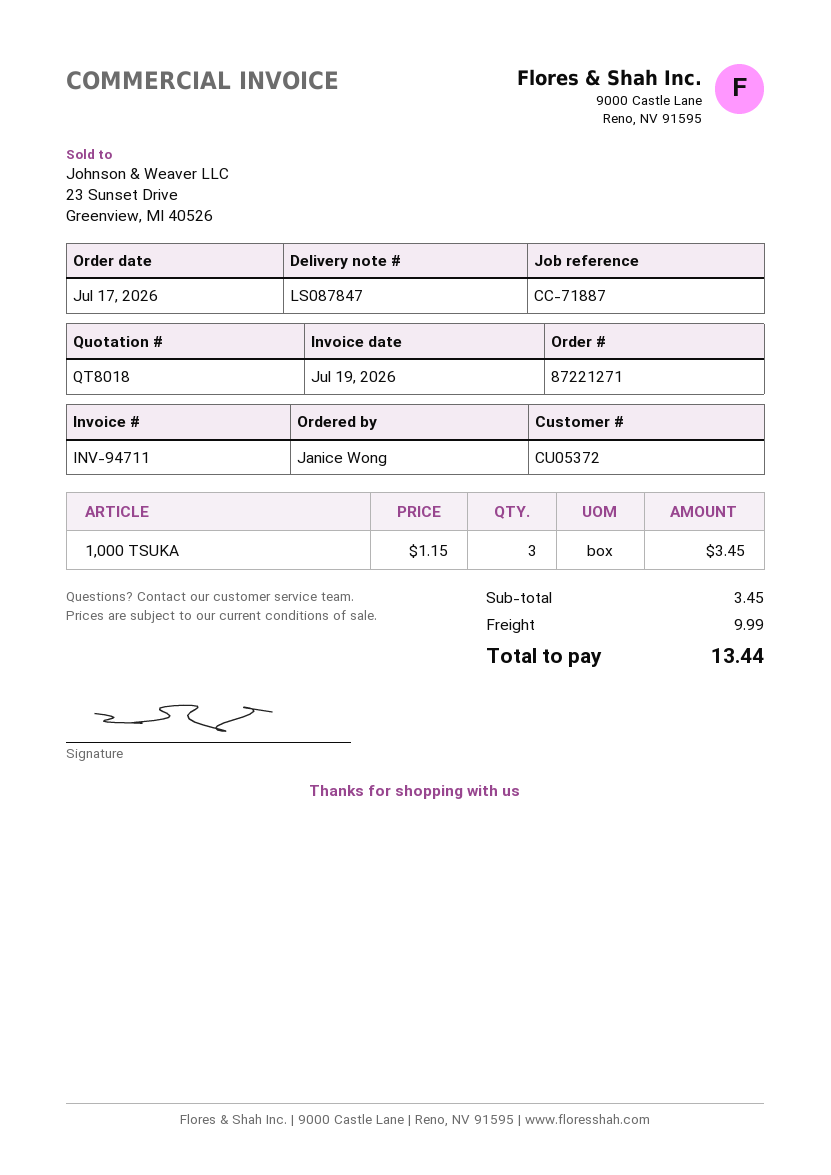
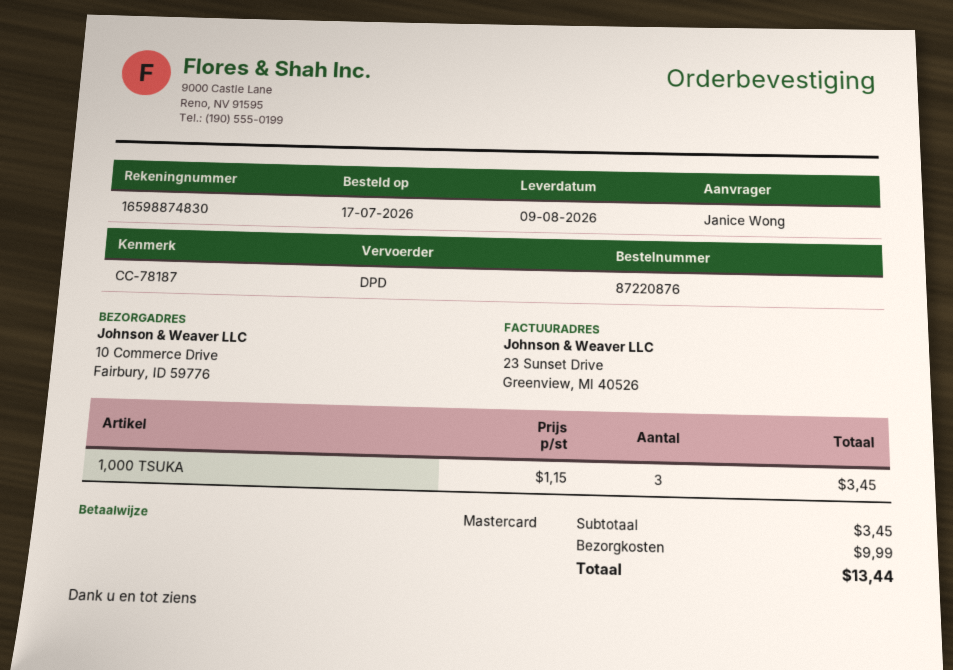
order number: 87221271 -> 87220876
reference: CC-71887 -> CC-78187

